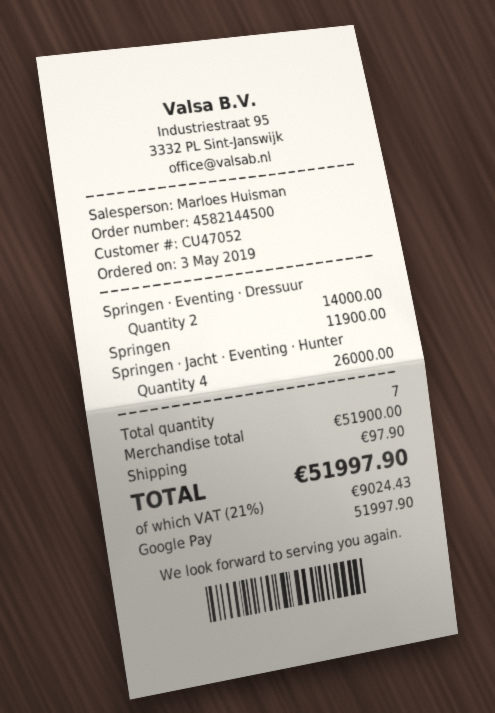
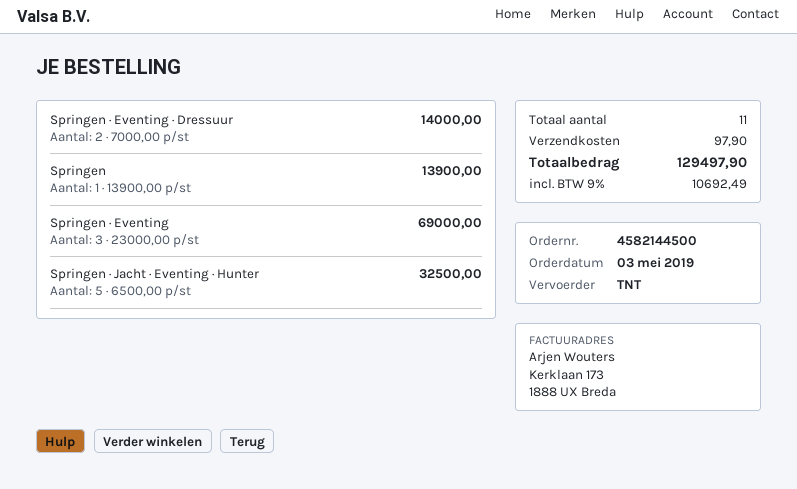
Springen: 1 for 11900.00 -> 1 for 13900.00
Springen · Jacht · Eventing · Hunter: 4 for 26000.00 -> 5 for 32500.00
Springen · Eventing: none -> 3 for 69000.00
total quantity: 7 -> 11
tax: 21% = 9024.43 -> 9% = 10692.49
total: 51997.90 -> 129497.90

